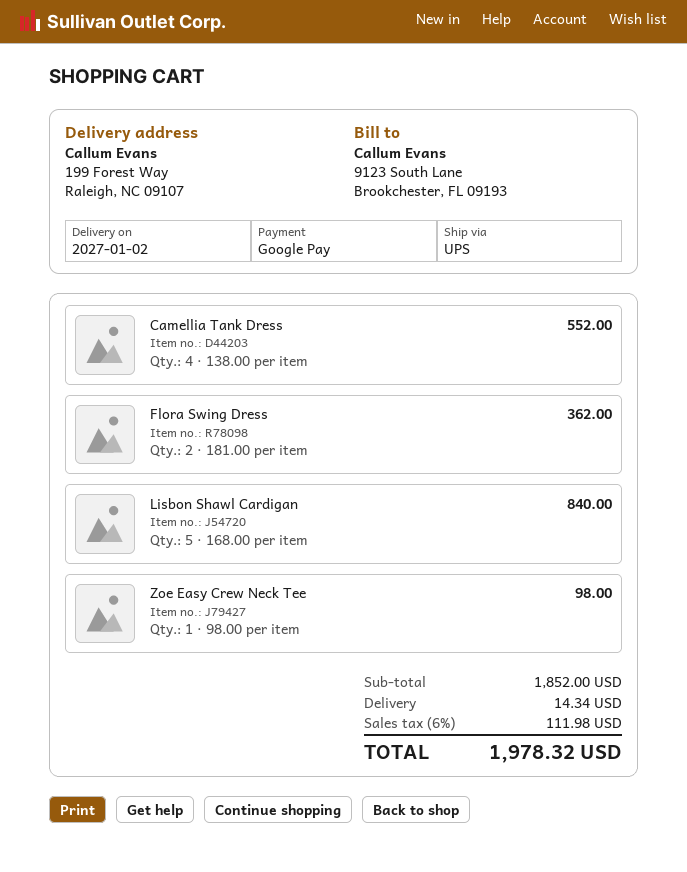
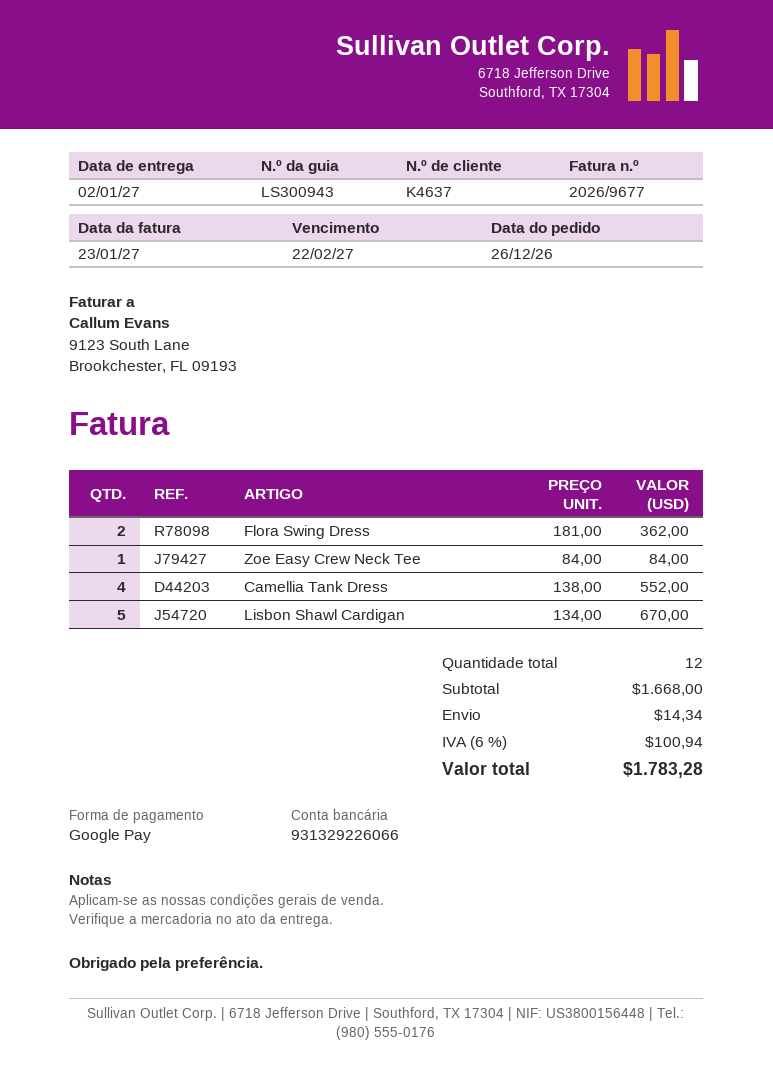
Lisbon Shawl Cardigan: 5 x 168.00 = 840.00 -> 5 x 134.00 = 670.00
Zoe Easy Crew Neck Tee: 1 x 98.00 = 98.00 -> 1 x 84.00 = 84.00
subtotal: 1852.00 -> 1668.00
tax: 6% = 111.98 -> 6% = 100.94
total: 1978.32 -> 1783.28

